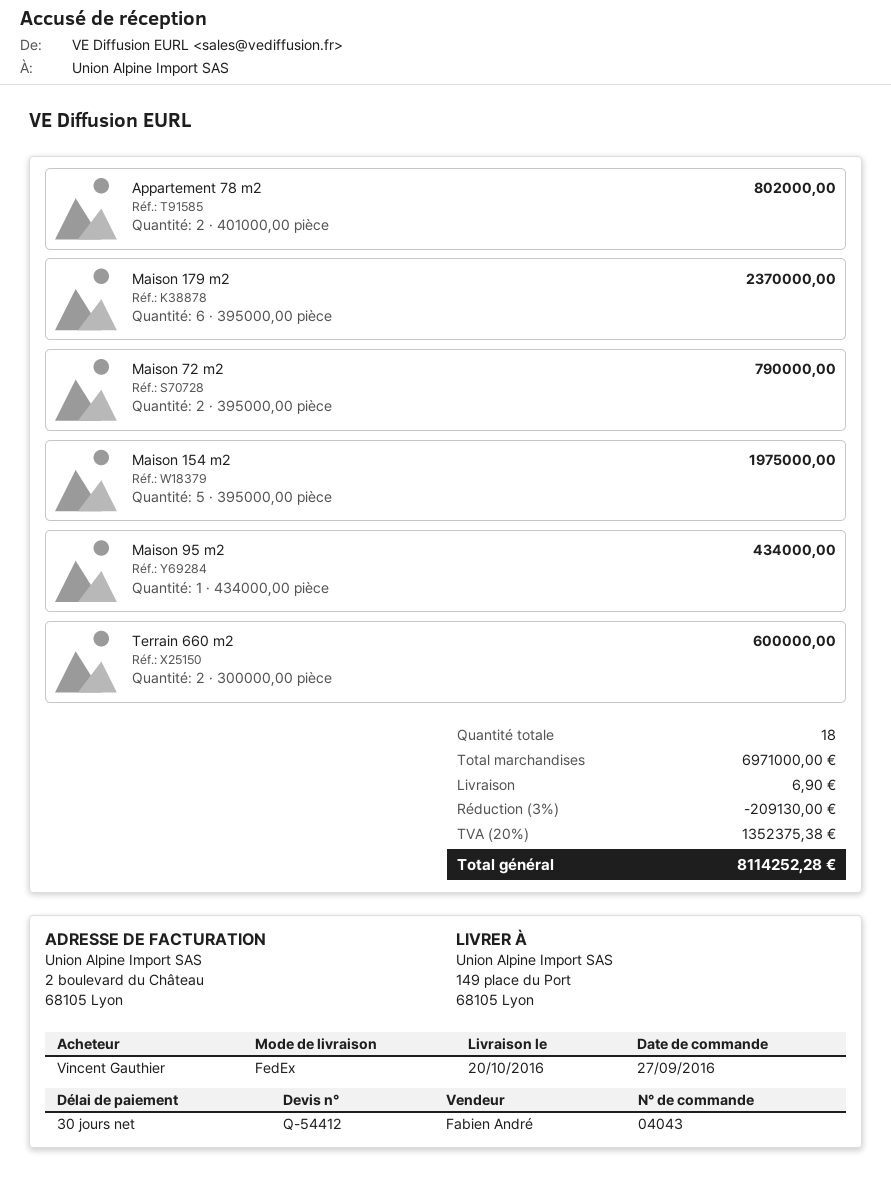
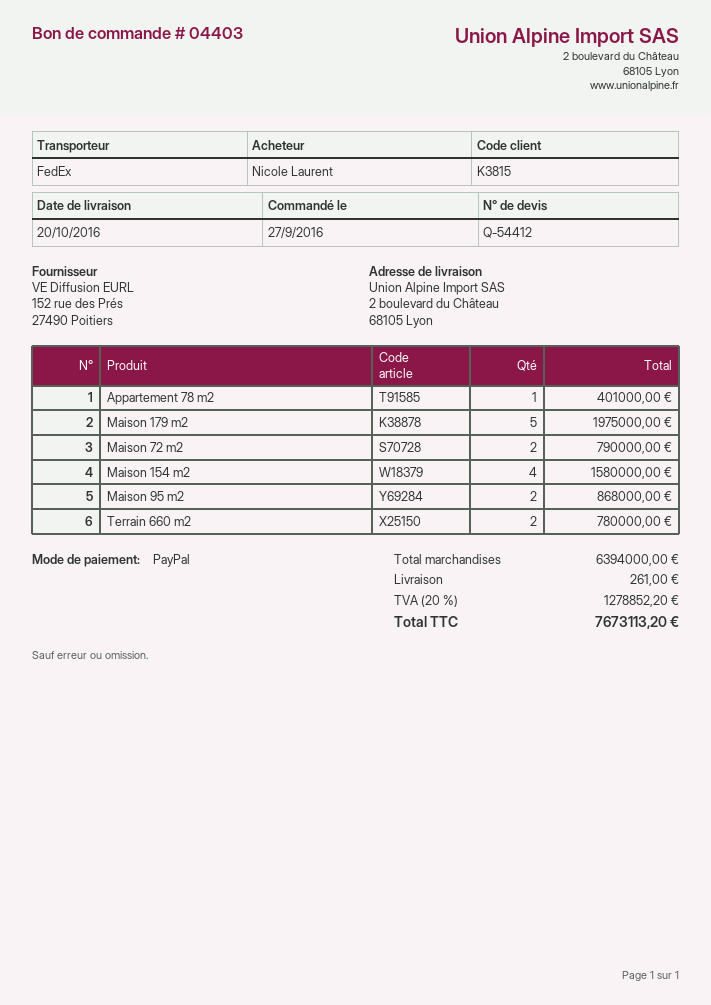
order number: 04043 -> 04403
ordered by: Vincent Gauthier -> Nicole Laurent
ship to: 149 place du Port, 68105 Lyon -> 2 boulevard du Château, 68105 Lyon
Appartement 78 m2: 2 for 802000.00 -> 1 for 401000.00
Maison 179 m2: 6 for 2370000.00 -> 5 for 1975000.00
Maison 154 m2: 5 for 1975000.00 -> 4 for 1580000.00
Maison 95 m2: 1 for 434000.00 -> 2 for 868000.00
Terrain 660 m2: 2 for 600000.00 -> 2 for 780000.00
subtotal: 6971000.00 -> 6394000.00
discount: 3% = 209130.00 -> none
shipping: 6.90 -> 261.00
tax: 20% = 1352375.38 -> 20% = 1278852.20
total: 8114252.28 -> 7673113.20

